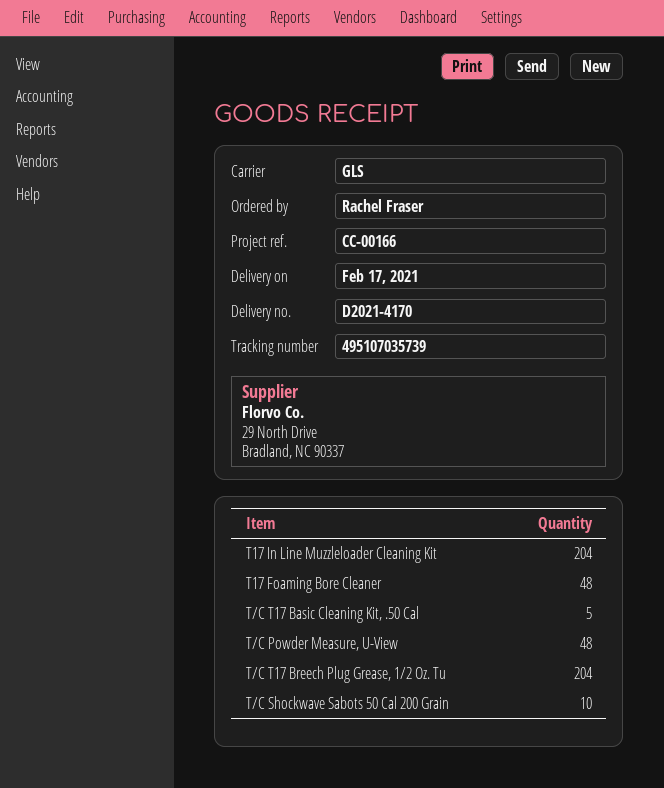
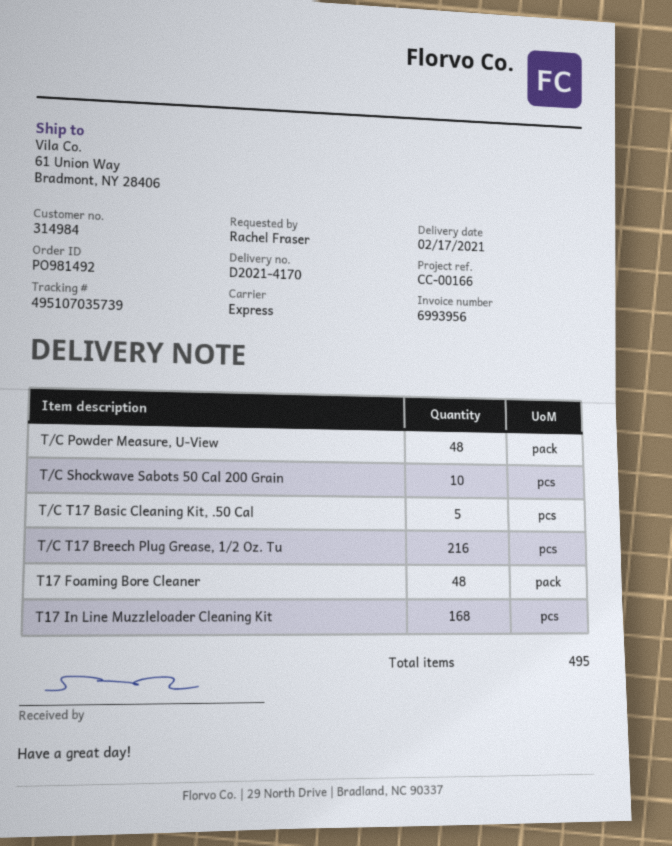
shipping method: GLS -> express
T17 In Line Muzzleloader Cleaning Kit: 204 -> 168
T/C T17 Breech Plug Grease, 1/2 Oz. Tu: 204 -> 216

